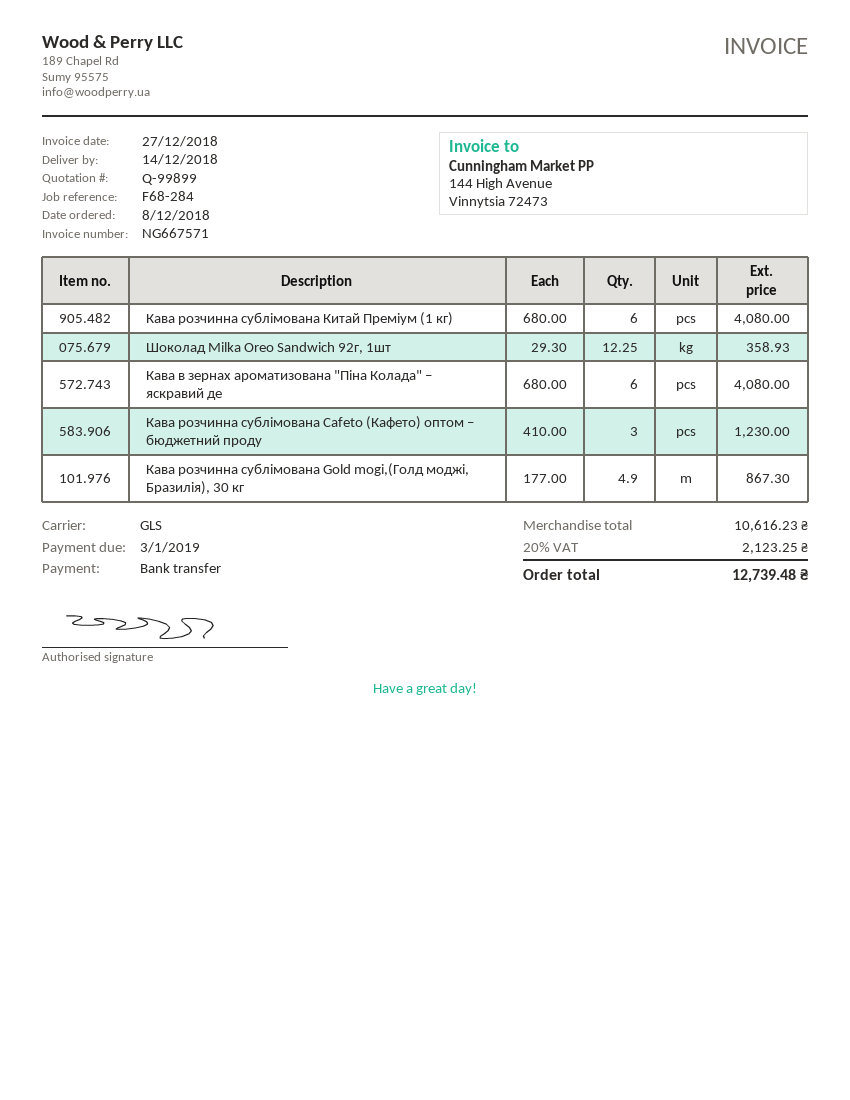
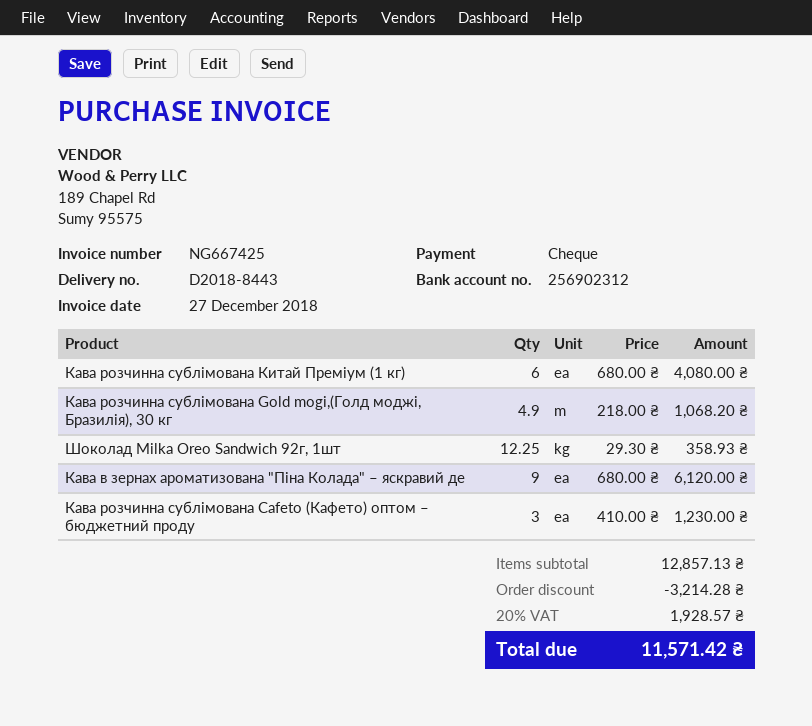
invoice number: NG667571 -> NG667425
payment method: bank transfer -> cheque
Кава в зернах ароматизована "Піна Колада" – яскравий де: 6 x 680.00 = 4080.00 -> 9 x 680.00 = 6120.00
Кава розчинна сублімована Gold mogi,(Голд моджі, Бразилія), 30 кг: 4.9 x 177.00 = 867.30 -> 4.9 x 218.00 = 1068.20
subtotal: 10616.23 -> 12857.13
discount: none -> 3214.28
tax: 20% = 2123.25 -> 20% = 1928.57
total: 12739.48 -> 11571.42

